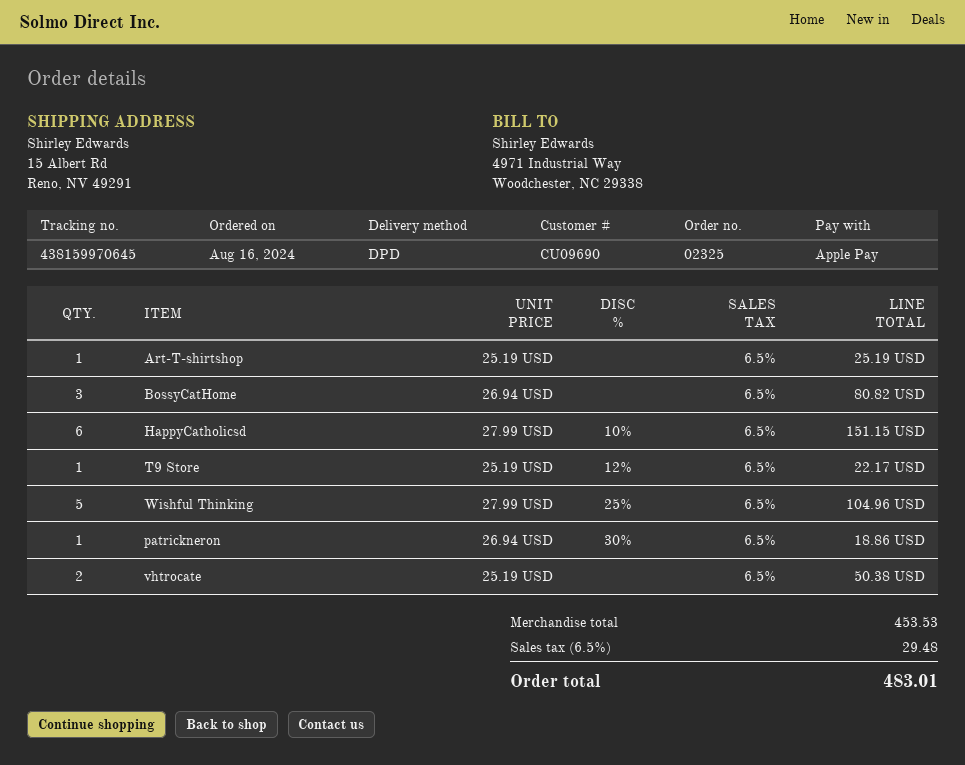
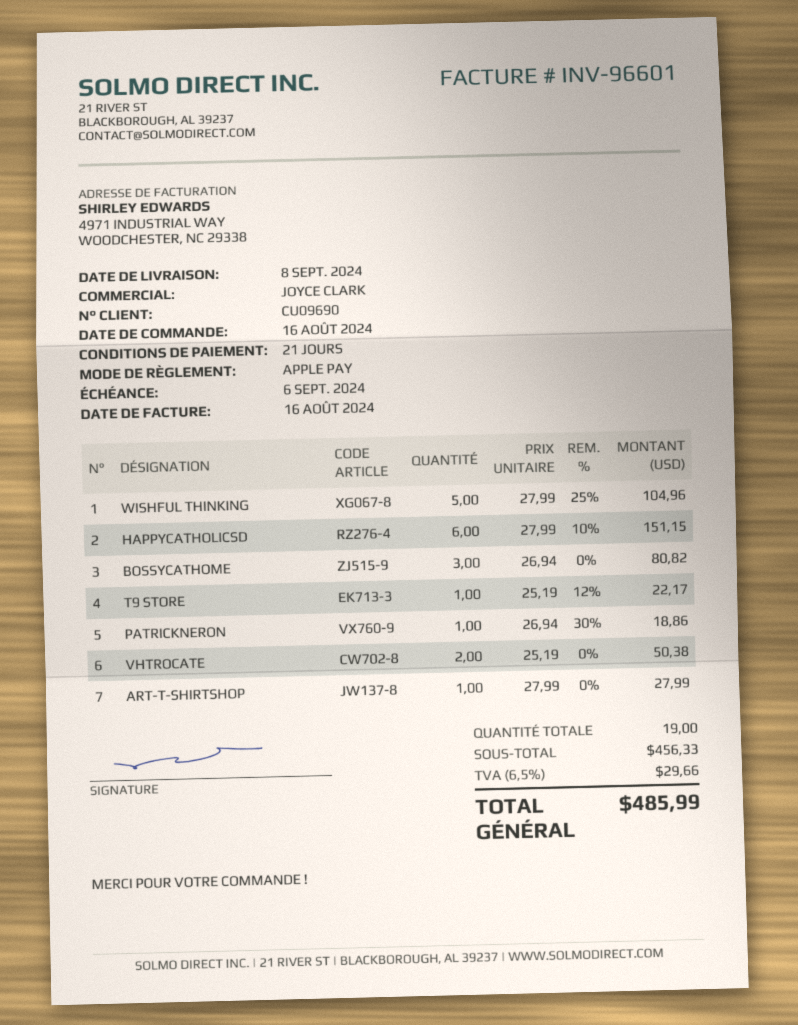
Art-T-shirtshop: 1 x 25.19 = 25.19 -> 1 x 27.99 = 27.99
subtotal: 453.53 -> 456.33
tax: 6.5% = 29.48 -> 6.5% = 29.66
total: 483.01 -> 485.99

